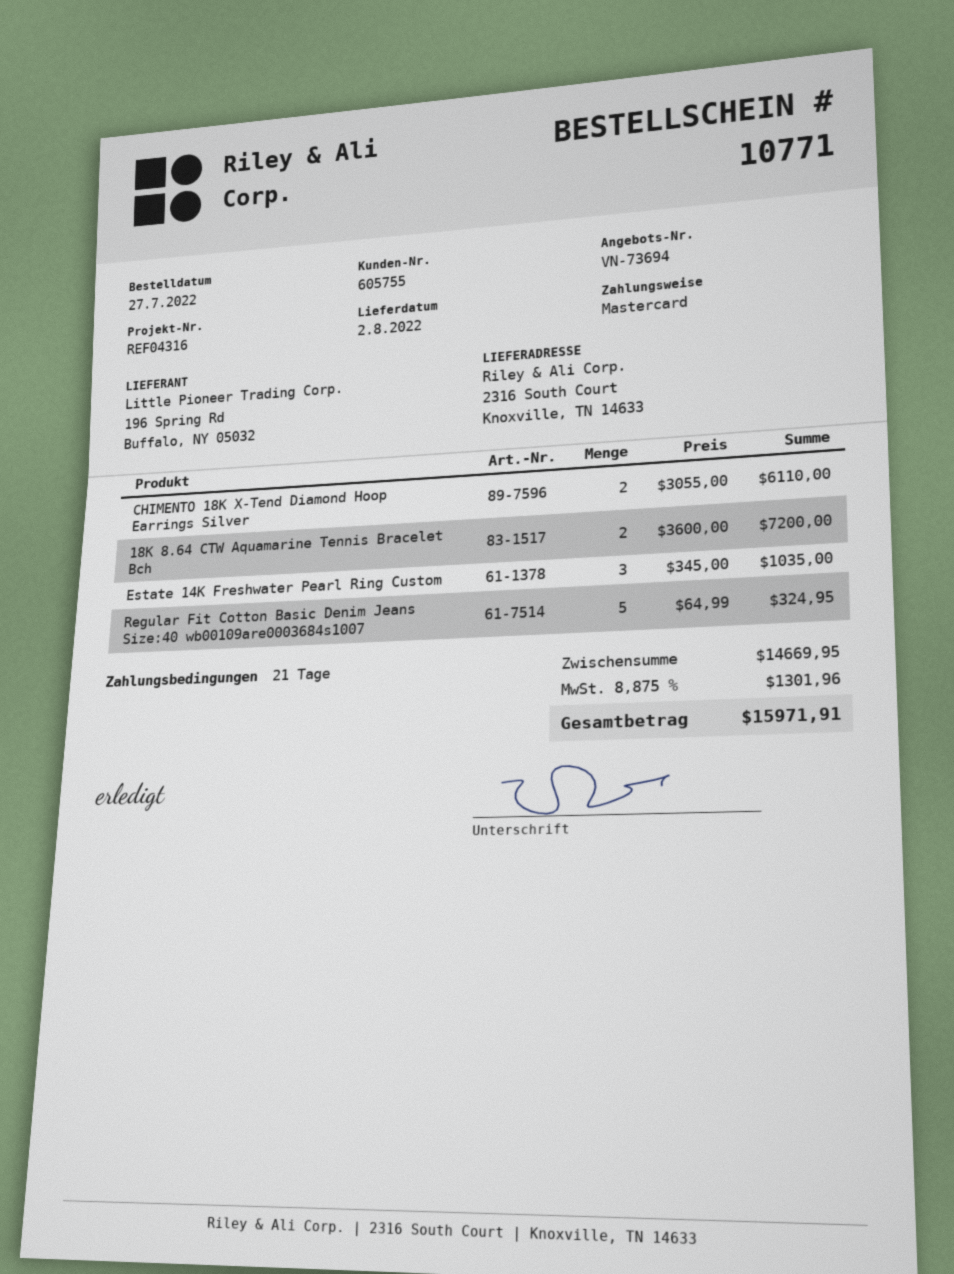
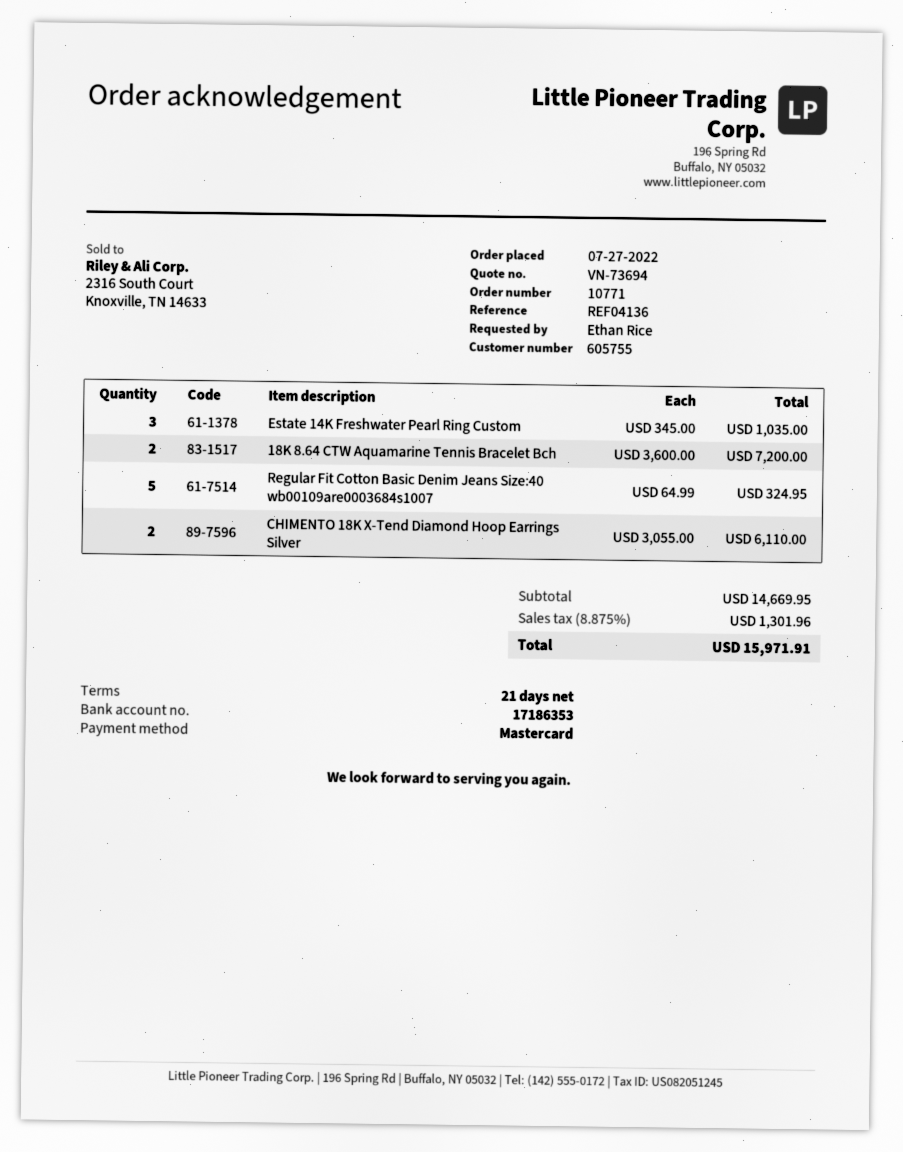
reference: REF04316 -> REF04136

